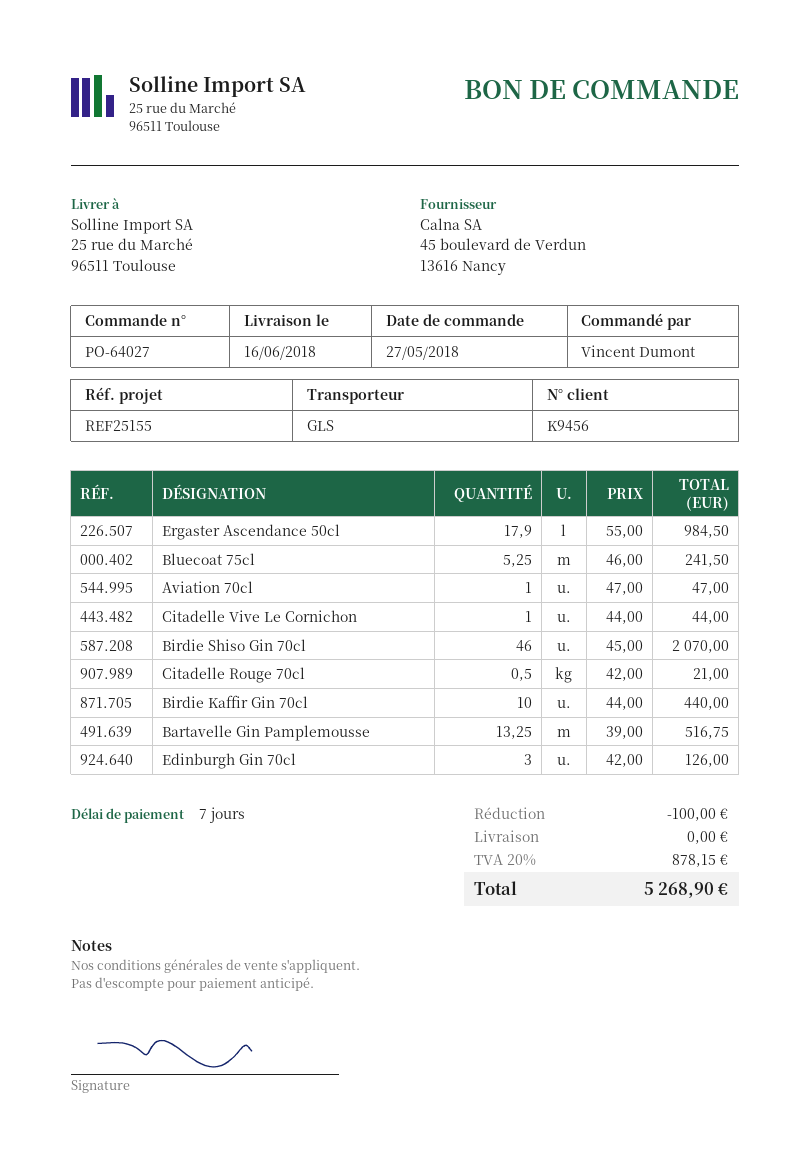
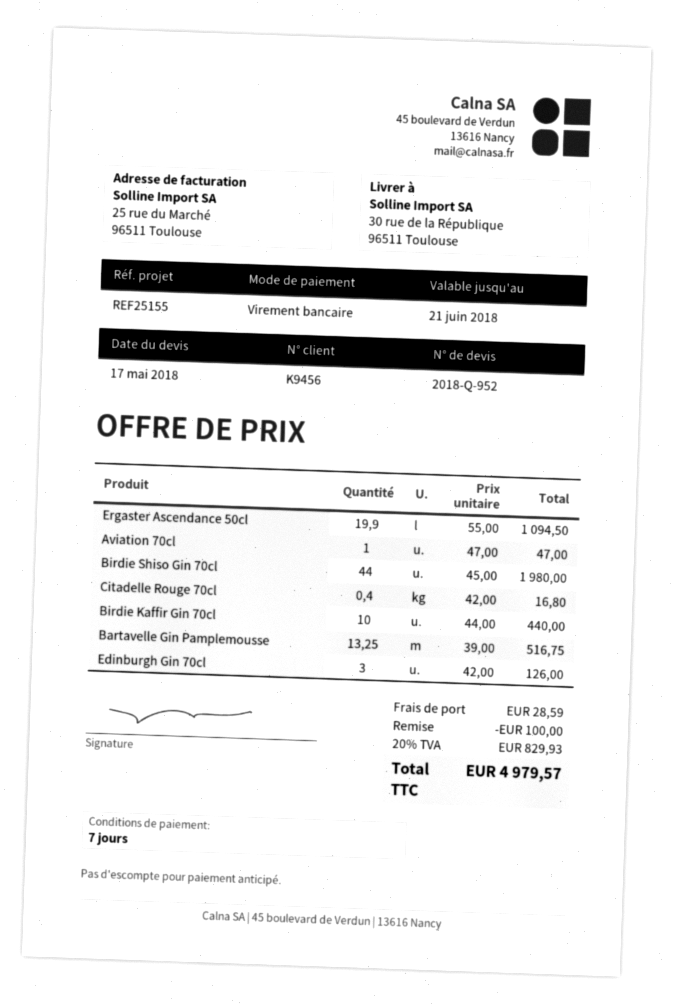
ship to: 25 rue du Marché, 96511 Toulouse -> 30 rue de la République, 96511 Toulouse
Ergaster Ascendance 50cl: 17.9 x 55.00 = 984.50 -> 19.9 x 55.00 = 1094.50
Bluecoat 75cl: 5.25 x 46.00 = 241.50 -> none
Citadelle Vive Le Cornichon: 1 x 44.00 = 44.00 -> none
Birdie Shiso Gin 70cl: 46 x 45.00 = 2070.00 -> 44 x 45.00 = 1980.00
Citadelle Rouge 70cl: 0.5 x 42.00 = 21.00 -> 0.4 x 42.00 = 16.80
shipping: 0.00 -> 28.59
tax: 20% = 878.15 -> 20% = 829.93
total: 5268.90 -> 4979.57

